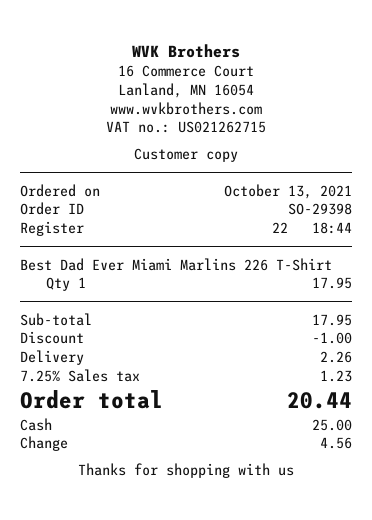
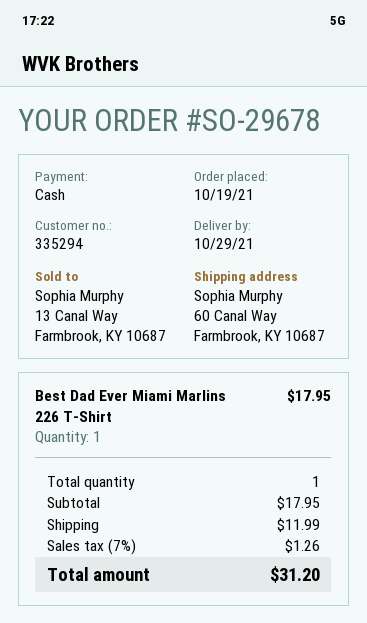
order number: SO-29398 -> SO-29678
order date: 2021-10-13 -> 2021-10-19
discount: 1.00 -> none
shipping: 2.26 -> 11.99
tax: 7.25% = 1.23 -> 7% = 1.26
total: 20.44 -> 31.20

